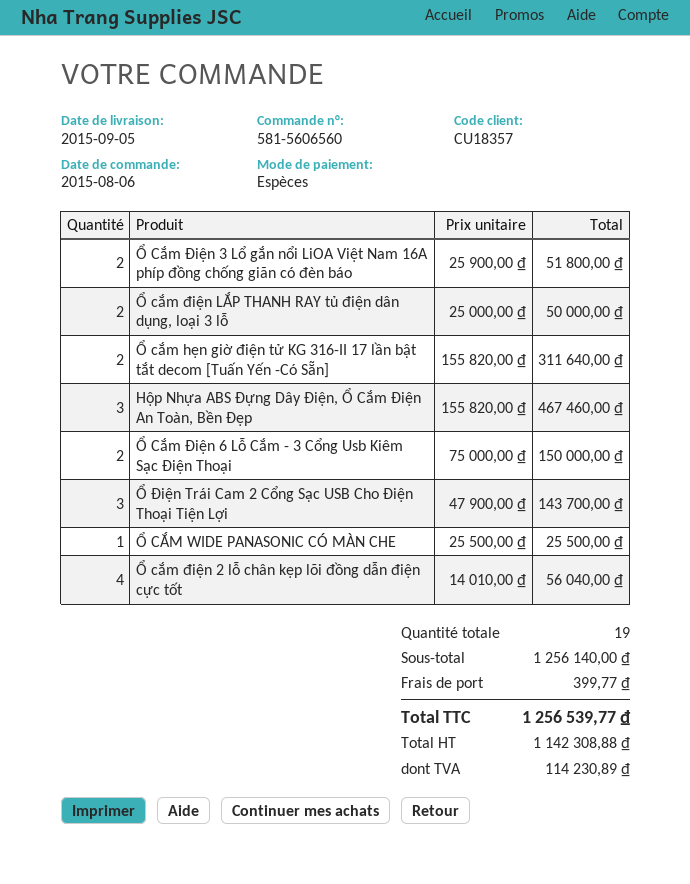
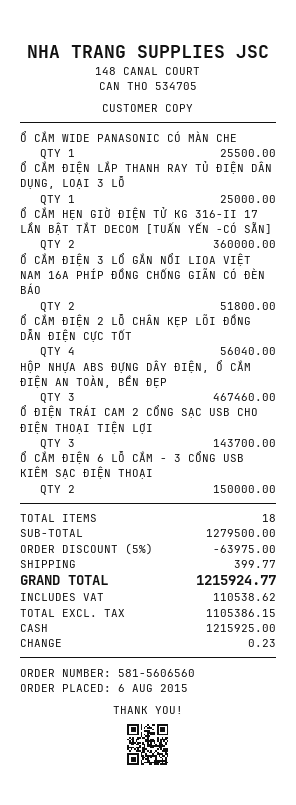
Ổ cắm điện LẮP THANH RAY tủ điện dân dụng, loại 3 lỗ: 2 for 50000.00 -> 1 for 25000.00
Ổ cắm hẹn giờ điện tử KG 316-II 17 lần bật tắt decom [Tuấn Yến -Có Sẵn]: 2 for 311640.00 -> 2 for 360000.00
total quantity: 19 -> 18
subtotal: 1256140.00 -> 1279500.00
discount: none -> 5% = 63975.00
net: 1142308.88 -> 1105386.15
tax: 114230.89 -> 110538.62
total: 1256539.77 -> 1215924.77

